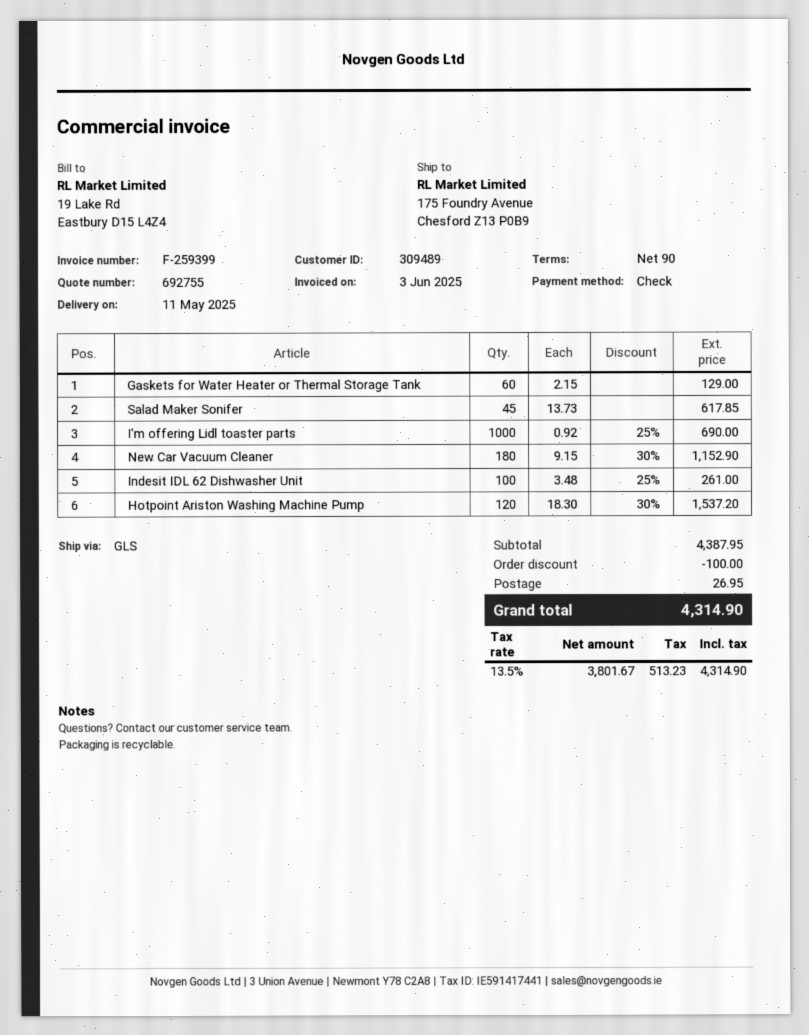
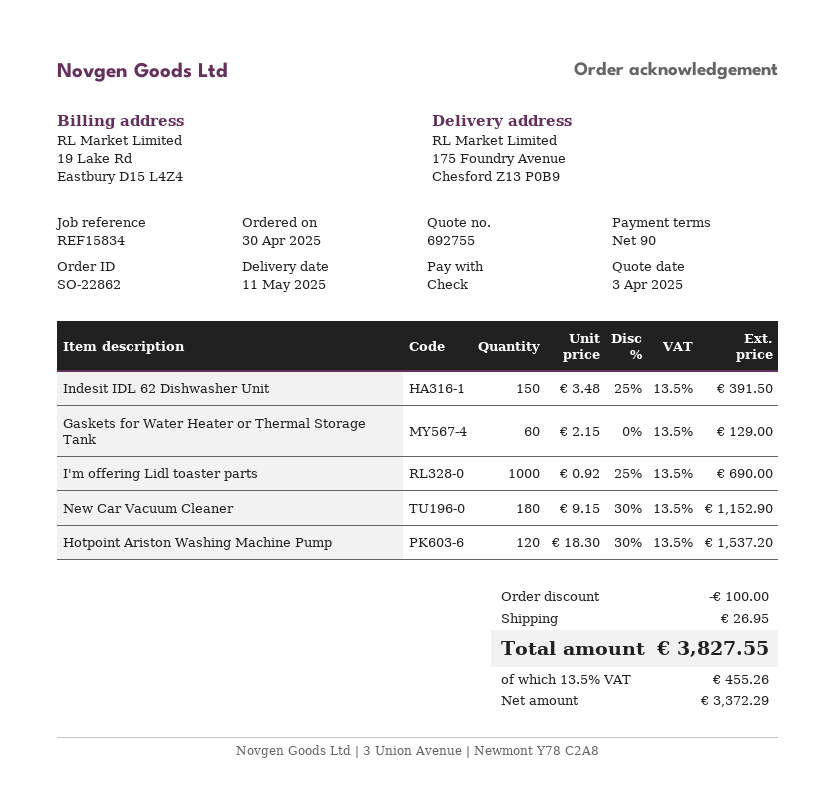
Salad Maker Sonifer: 45 x 13.73 = 617.85 -> none
Indesit IDL 62 Dishwasher Unit: 100 x 3.48 - 25% = 261.00 -> 150 x 3.48 - 25% = 391.50
net: 3801.67 -> 3372.29
tax: 13.5% = 513.23 -> 13.5% = 455.26
total: 4314.90 -> 3827.55

